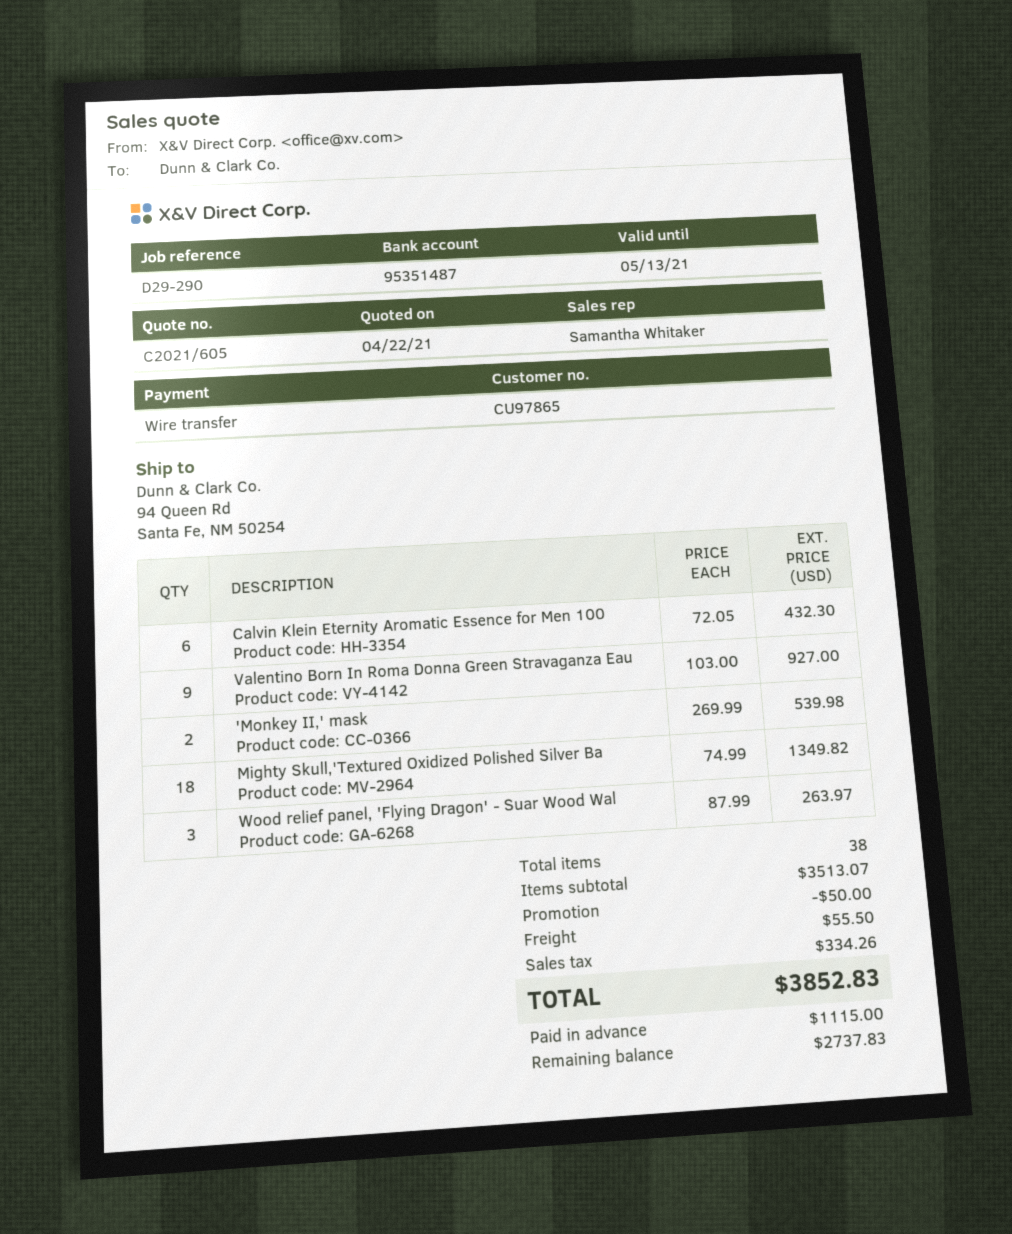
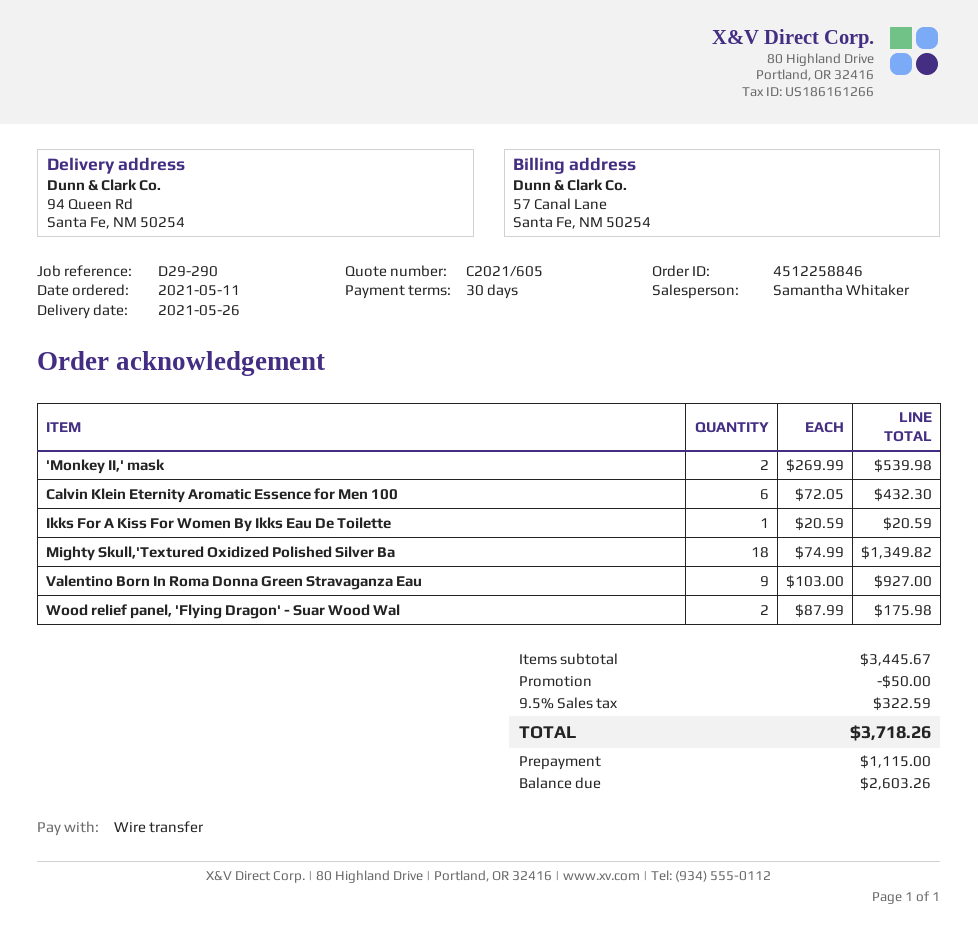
Wood relief panel, 'Flying Dragon' - Suar Wood Wal: 3 x 87.99 = 263.97 -> 2 x 87.99 = 175.98
Ikks For A Kiss For Women By Ikks Eau De Toilette: none -> 1 x 20.59 = 20.59
subtotal: 3513.07 -> 3445.67
shipping: 55.50 -> none
tax: 334.26 -> 322.59
total: 3852.83 -> 3718.26
balance: 2737.83 -> 2603.26

